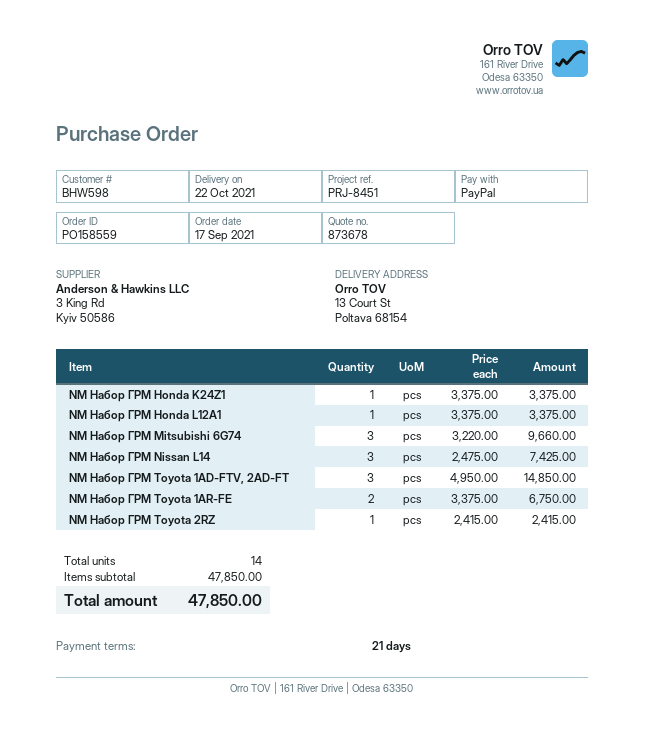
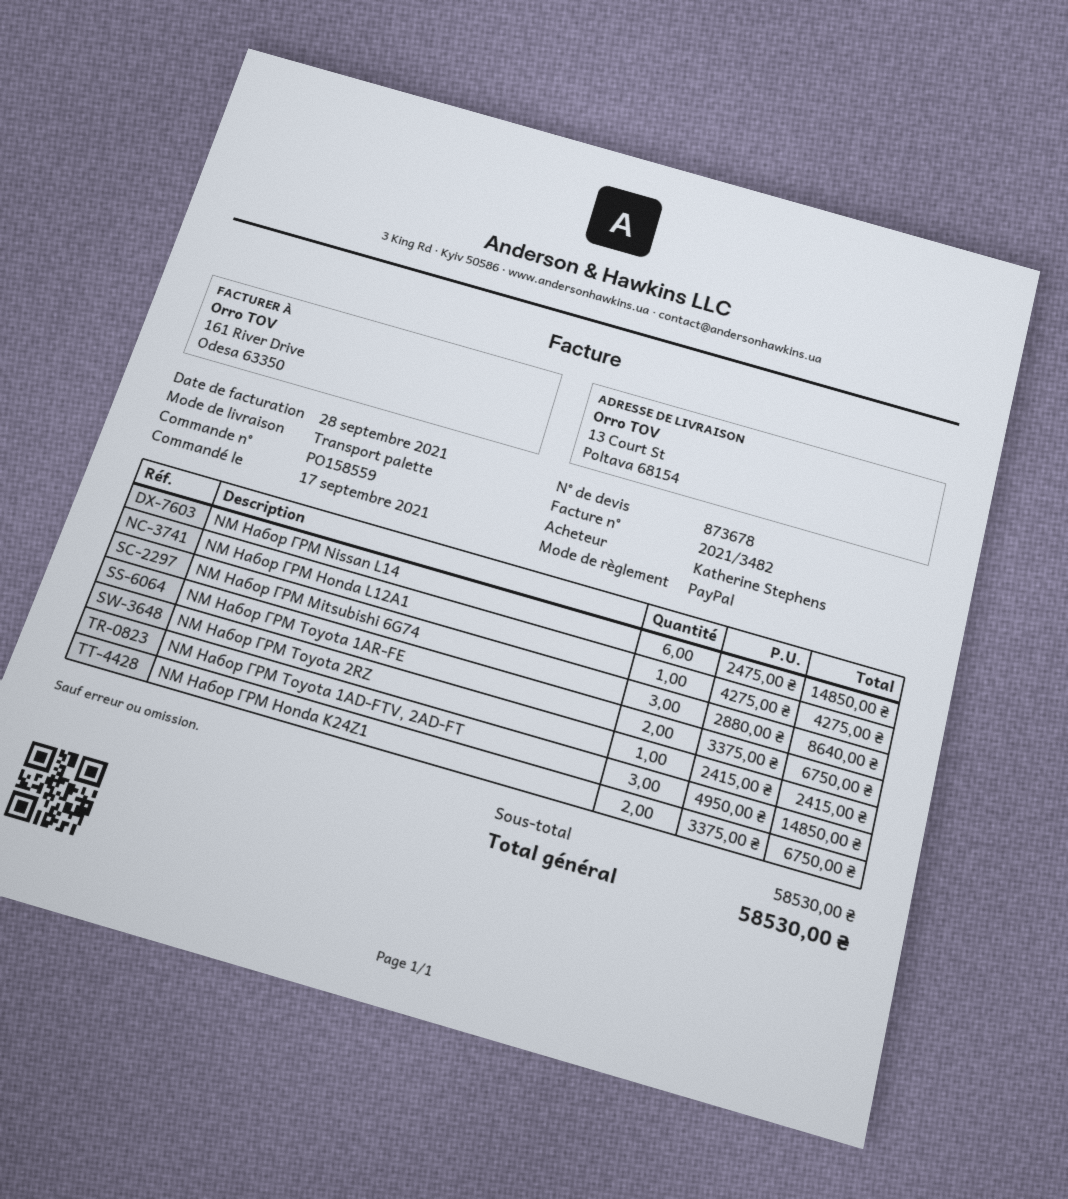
NM Набор ГРМ Honda K24Z1: 1 x 3375.00 = 3375.00 -> 2 x 3375.00 = 6750.00
NM Набор ГРМ Honda L12A1: 1 x 3375.00 = 3375.00 -> 1 x 4275.00 = 4275.00
NM Набор ГРМ Mitsubishi 6G74: 3 x 3220.00 = 9660.00 -> 3 x 2880.00 = 8640.00
NM Набор ГРМ Nissan L14: 3 x 2475.00 = 7425.00 -> 6 x 2475.00 = 14850.00
subtotal: 47850.00 -> 58530.00
total: 47850.00 -> 58530.00

